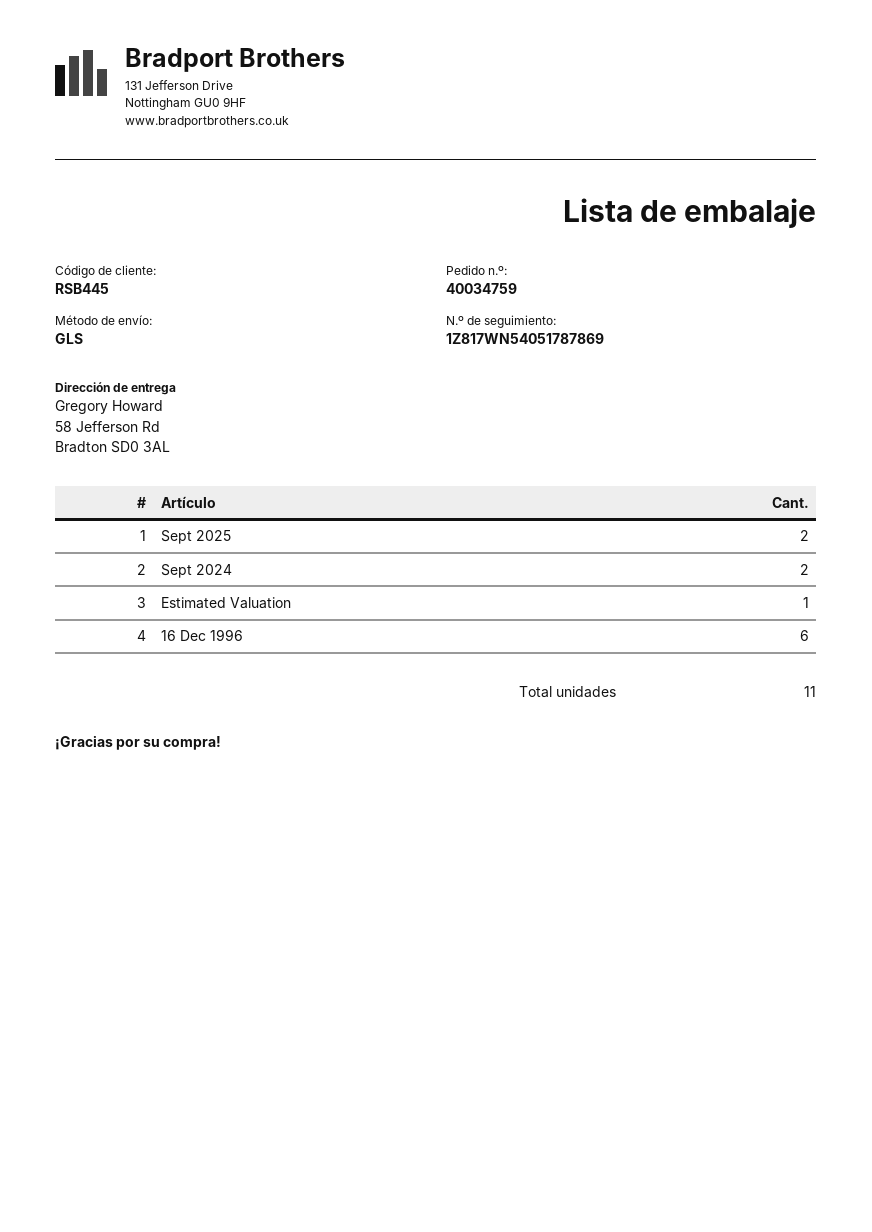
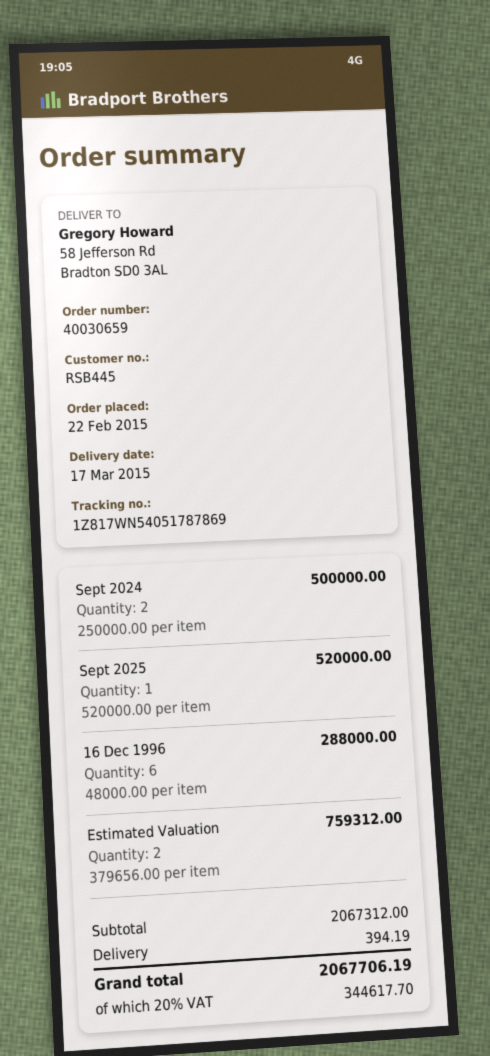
order number: 40034759 -> 40030659
Sept 2025: 2 -> 1
Estimated Valuation: 1 -> 2

